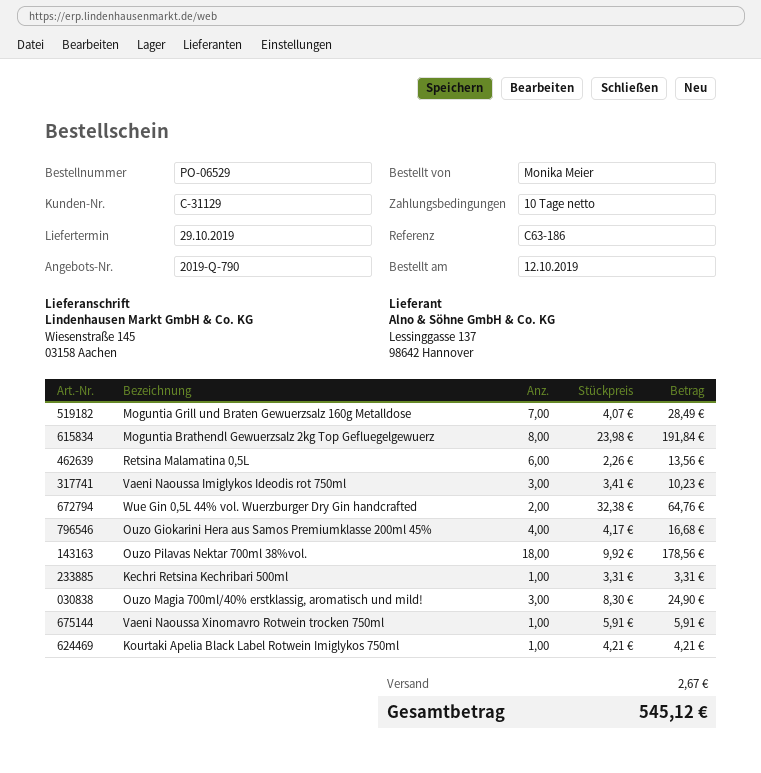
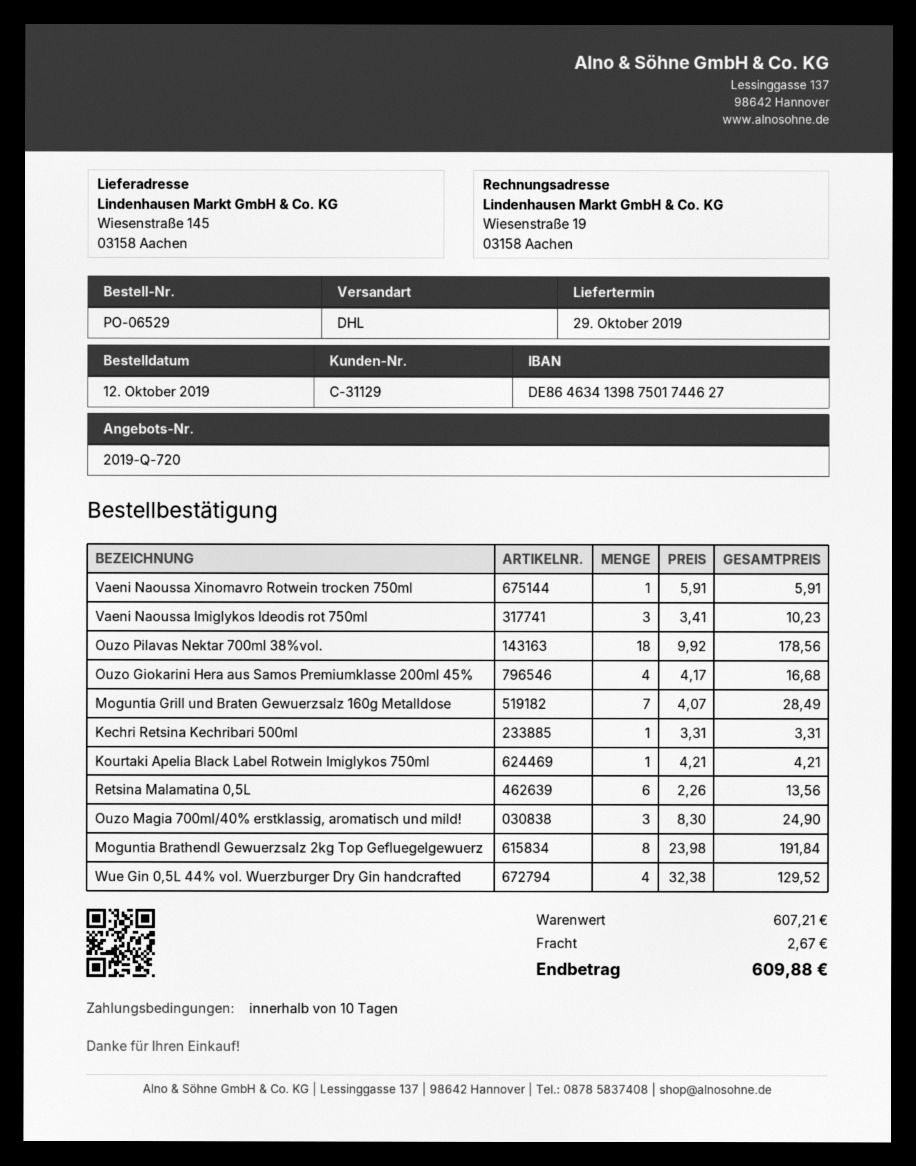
quote number: 2019-Q-790 -> 2019-Q-720
Wue Gin 0,5L 44% vol. Wuerzburger Dry Gin handcrafted: 2 x 32.38 = 64.76 -> 4 x 32.38 = 129.52
total: 545.12 -> 609.88

